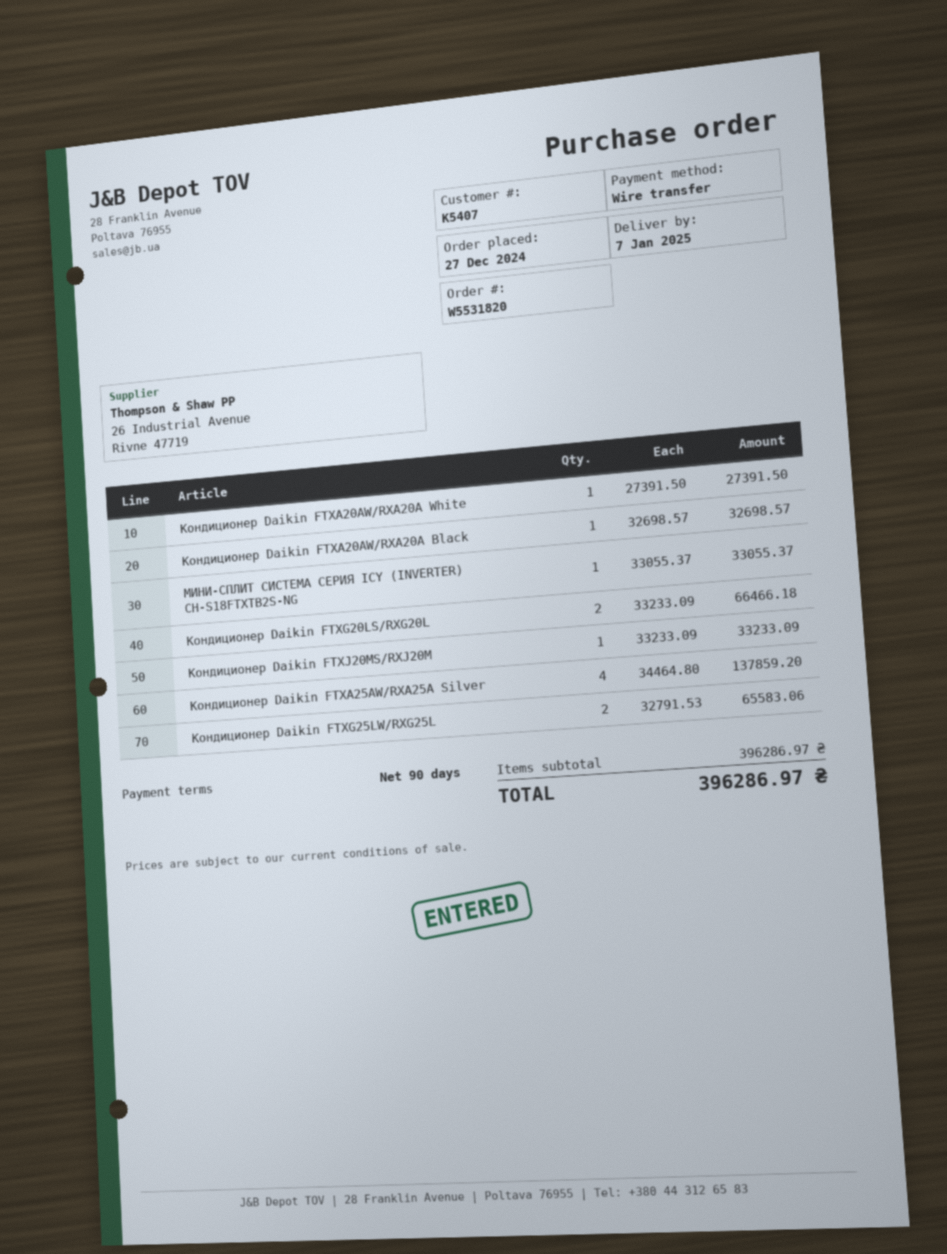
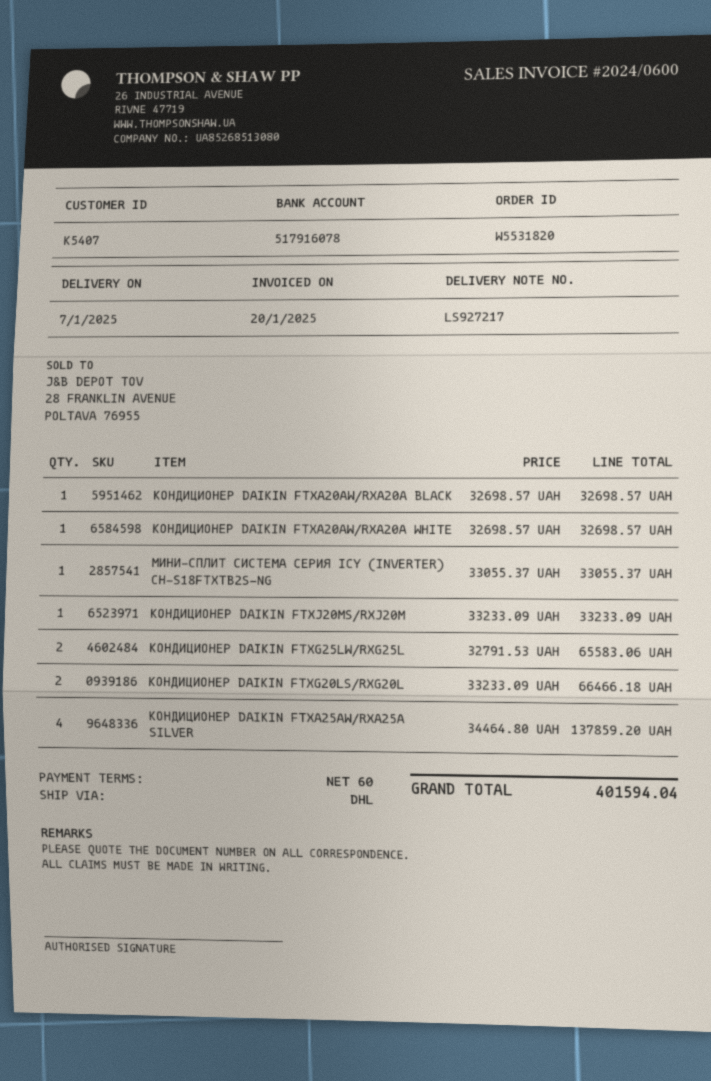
payment terms: 90 days -> 60 days
Кондиционер Daikin FTXA20AW/RXA20A White: 1 x 27391.50 = 27391.50 -> 1 x 32698.57 = 32698.57
total: 396286.97 -> 401594.04

